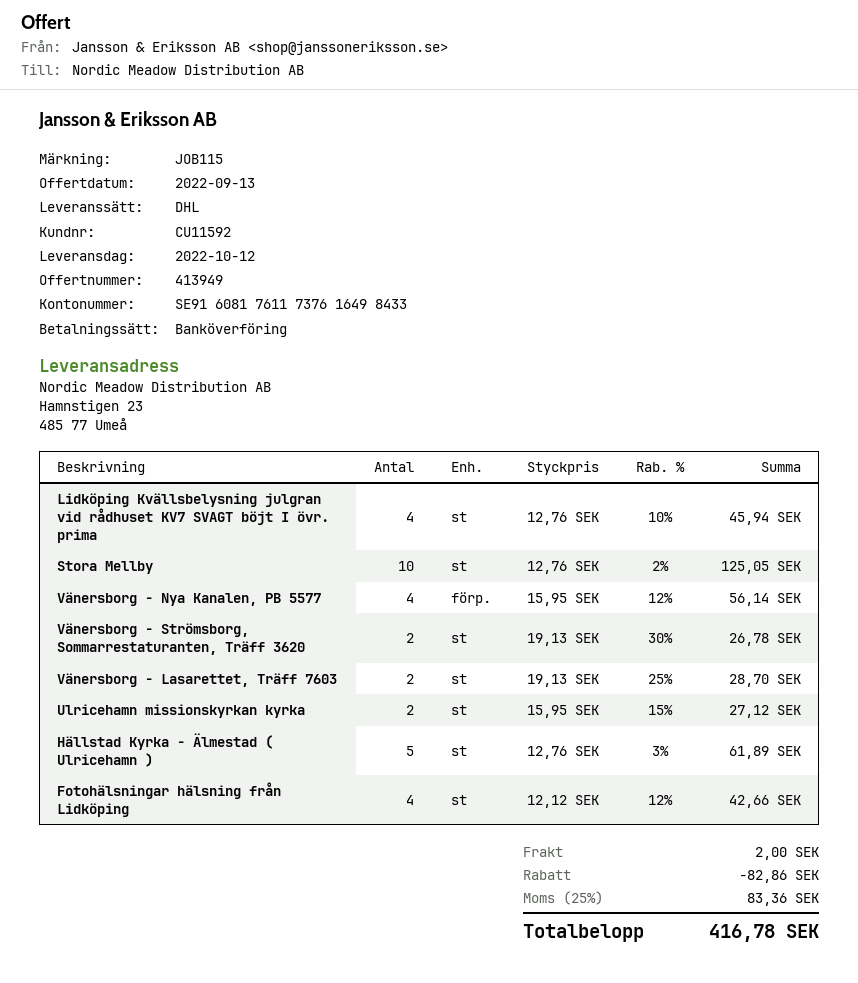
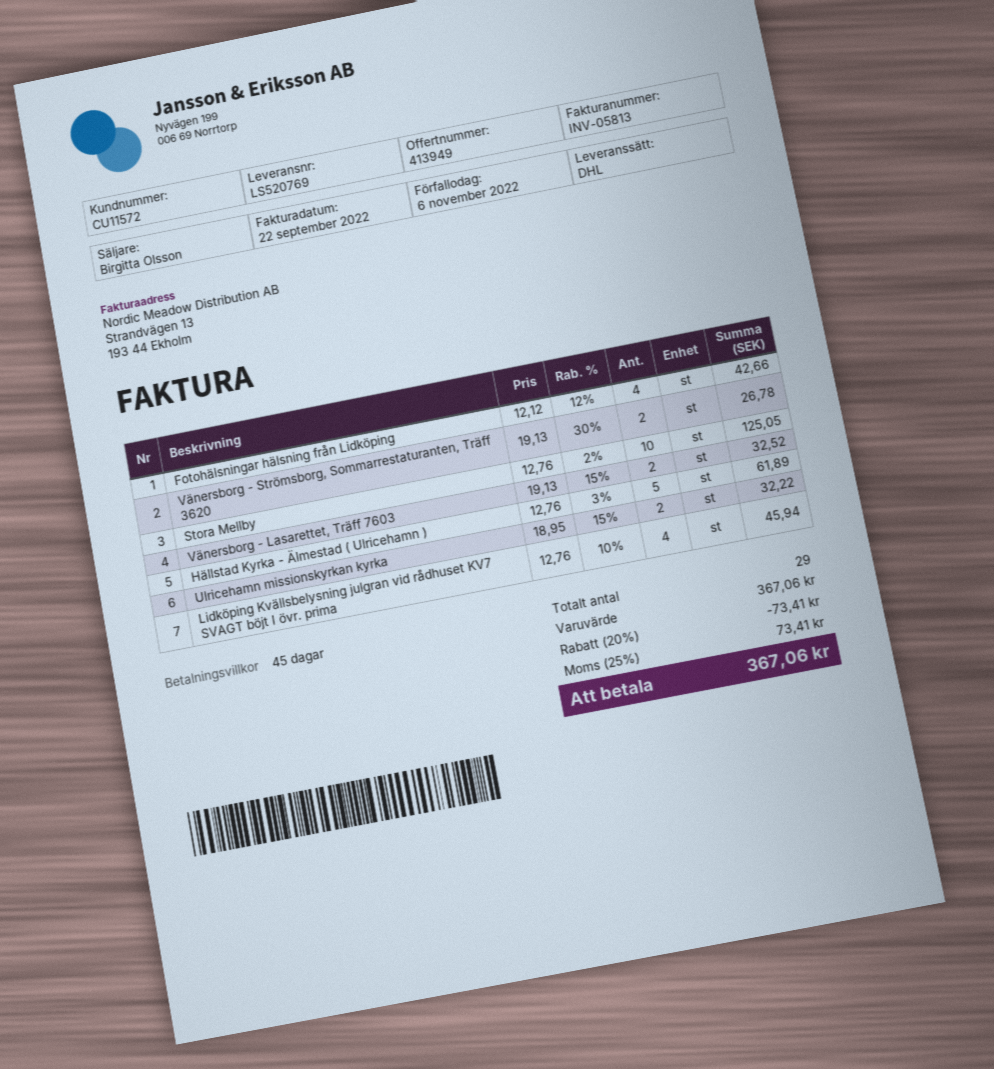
customer number: CU11592 -> CU11572
Vänersborg - Nya Kanalen, PB 5577: 4 x 15.95 - 12% = 56.14 -> none
Vänersborg - Lasarettet, Träff 7603: 2 x 19.13 - 25% = 28.70 -> 2 x 19.13 - 15% = 32.52
Ulricehamn missionskyrkan kyrka: 2 x 15.95 - 15% = 27.12 -> 2 x 18.95 - 15% = 32.22
discount: 82.86 -> 73.41
shipping: 2.00 -> none
tax: 25% = 83.36 -> 25% = 73.41
total: 416.78 -> 367.06

